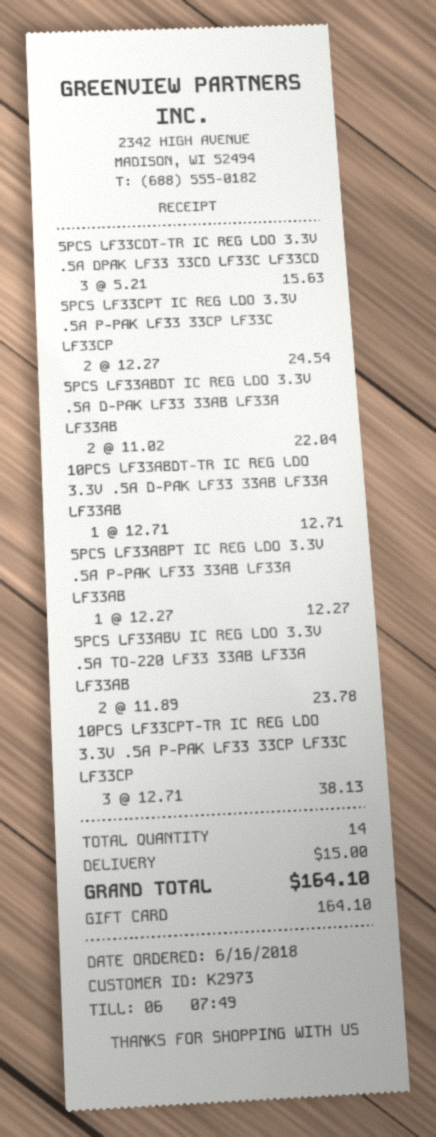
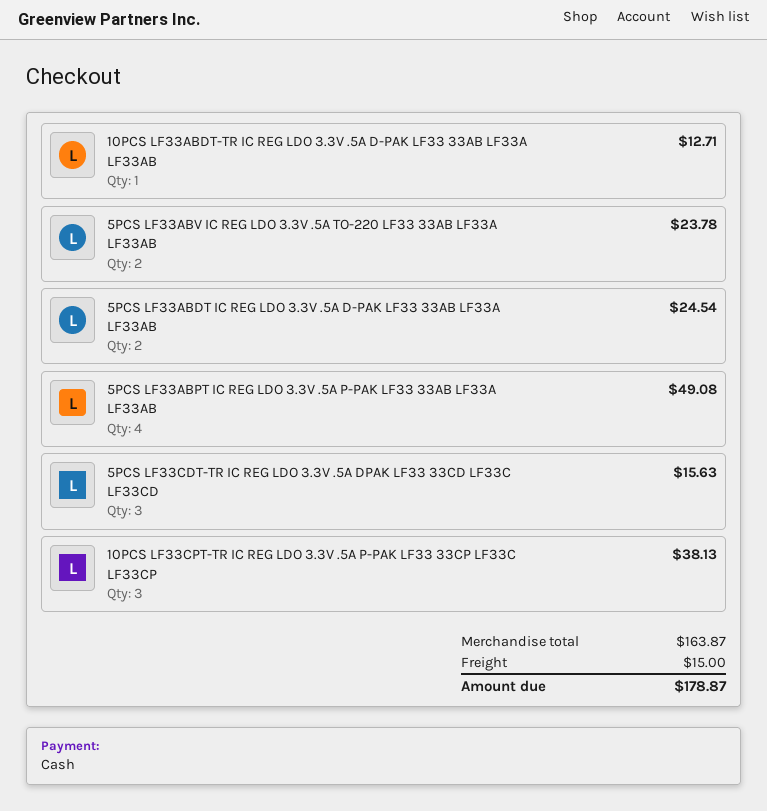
payment method: gift card -> cash
5PCS LF33CPT IC REG LDO 3.3V .5A P-PAK LF33 33CP LF33C LF33CP: 2 for 24.54 -> none
5PCS LF33ABDT IC REG LDO 3.3V .5A D-PAK LF33 33AB LF33A LF33AB: 2 for 22.04 -> 2 for 24.54
5PCS LF33ABPT IC REG LDO 3.3V .5A P-PAK LF33 33AB LF33A LF33AB: 1 for 12.27 -> 4 for 49.08
total: 164.10 -> 178.87

